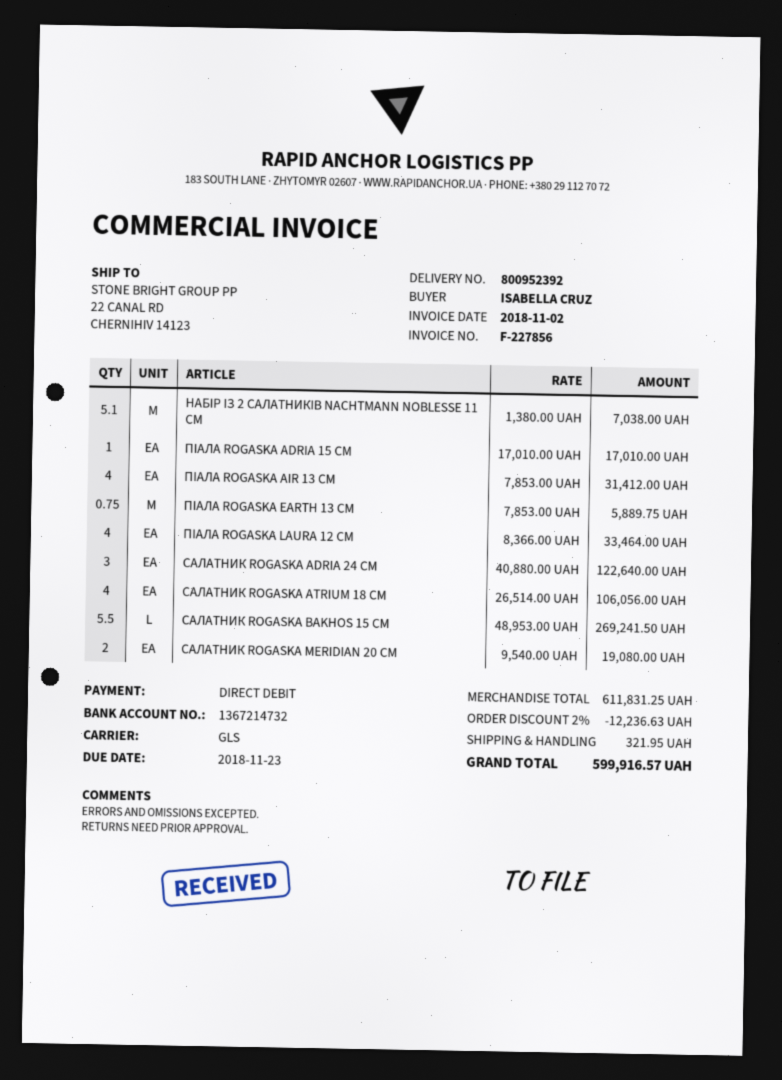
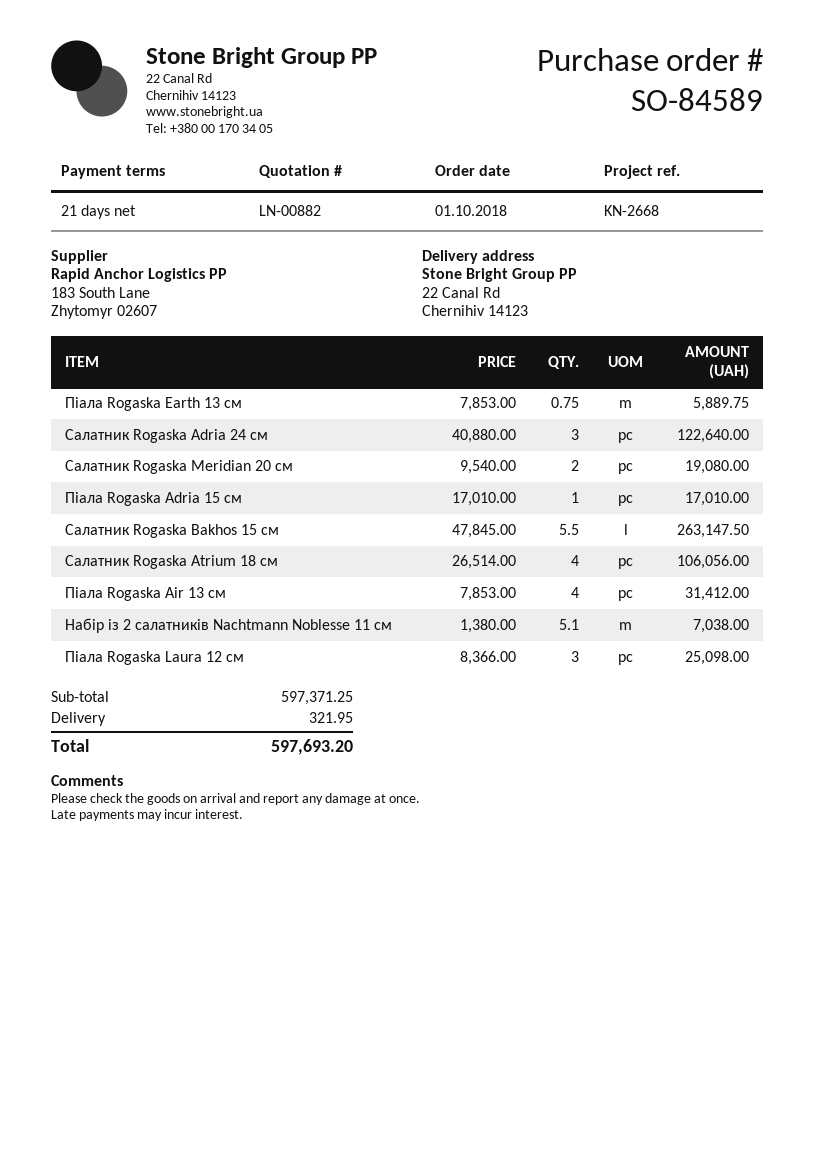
ПІАЛА ROGASKA LAURA 12 СМ: 4 x 8366.00 = 33464.00 -> 3 x 8366.00 = 25098.00
САЛАТНИК ROGASKA BAKHOS 15 СМ: 5.5 x 48953.00 = 269241.50 -> 5.5 x 47845.00 = 263147.50
subtotal: 611831.25 -> 597371.25
discount: 2% = 12236.63 -> none
total: 599916.57 -> 597693.20

